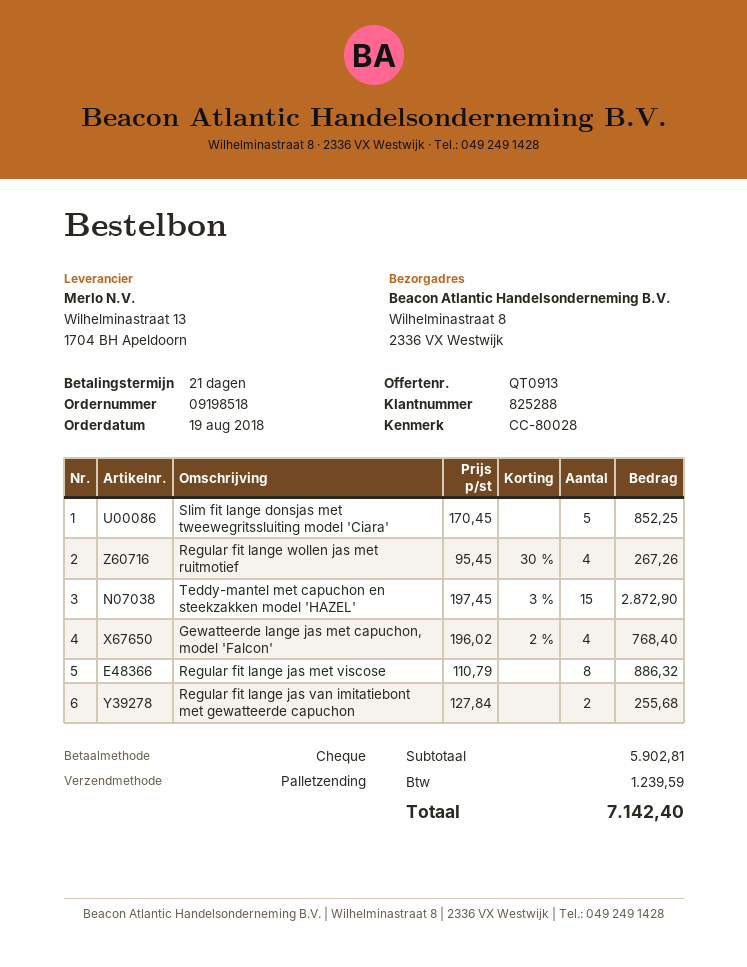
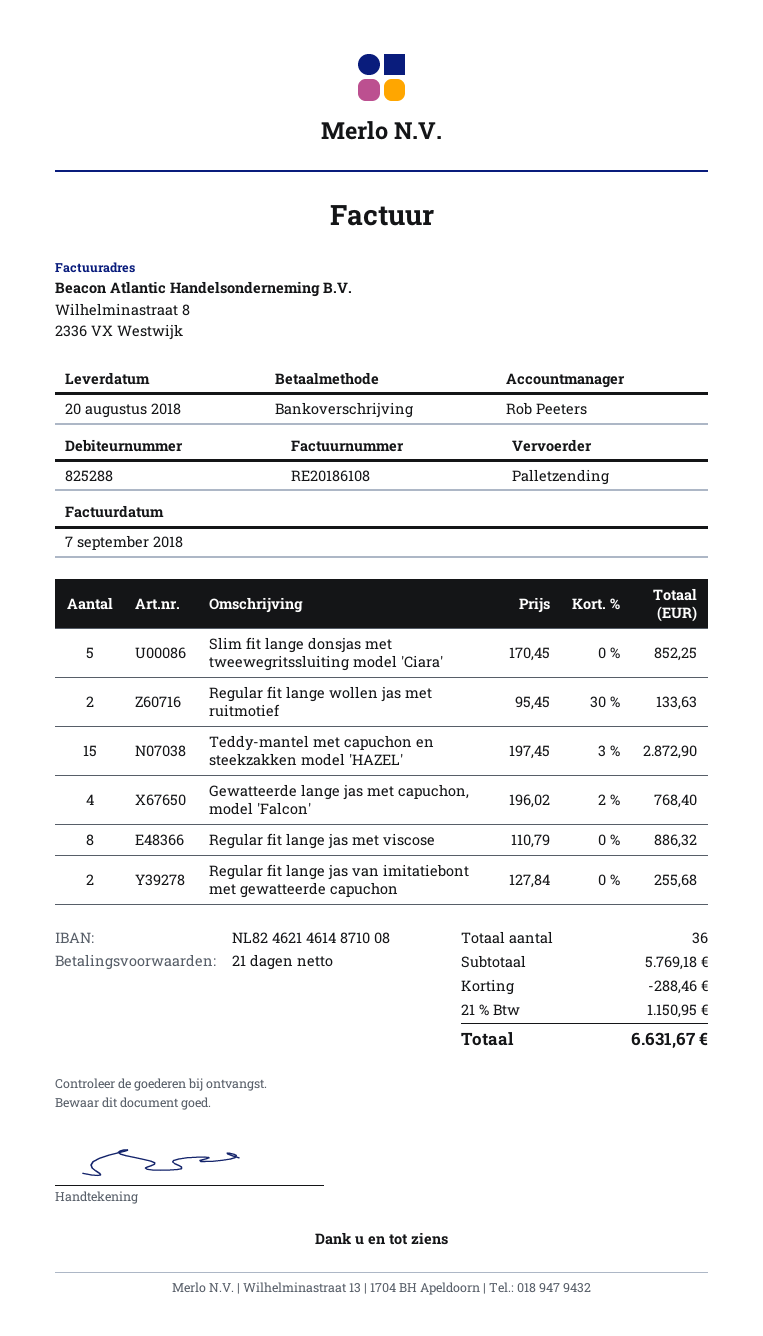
payment method: cheque -> bank transfer
Regular fit lange wollen jas met ruitmotief: 4 x 95.45 - 30% = 267.26 -> 2 x 95.45 - 30% = 133.63
subtotal: 5902.81 -> 5769.18
discount: none -> 288.46
tax: 1239.59 -> 1150.95
total: 7142.40 -> 6631.67

